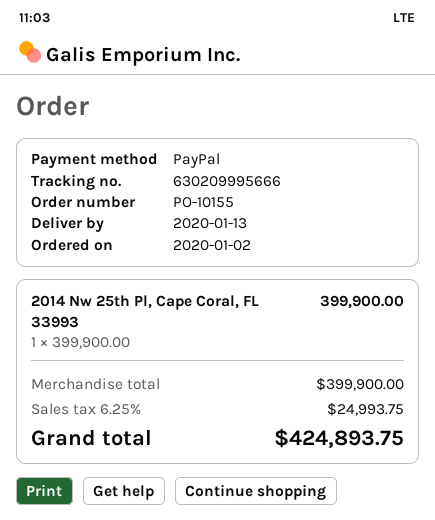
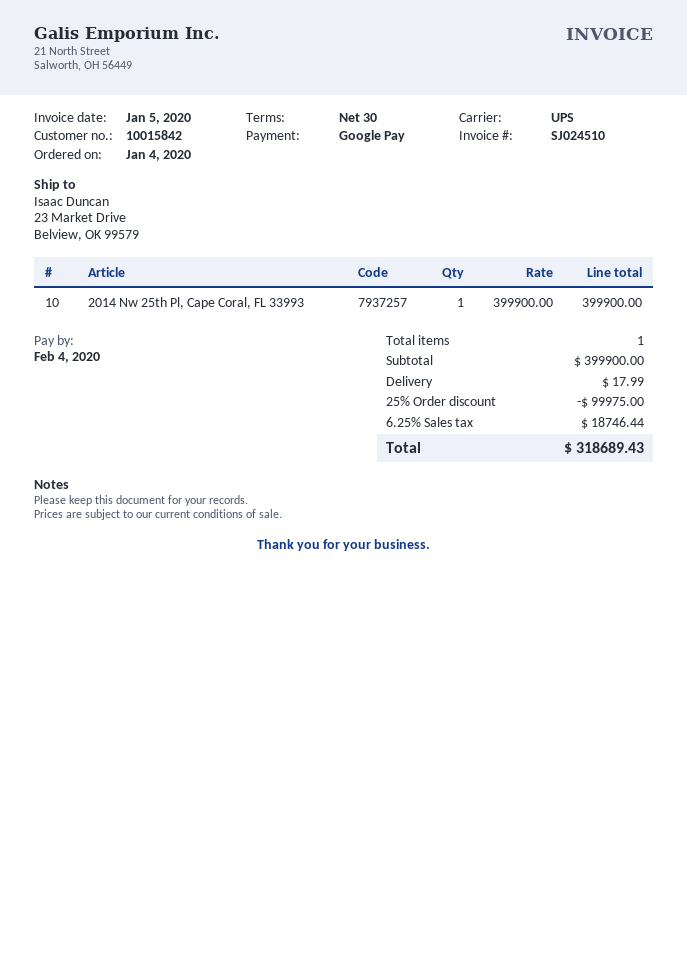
order date: 2020-01-02 -> 2020-01-04
payment method: PayPal -> Google Pay
discount: none -> 25% = 99975.00
shipping: none -> 17.99
tax: 6.25% = 24993.75 -> 6.25% = 18746.44
total: 424893.75 -> 318689.43

